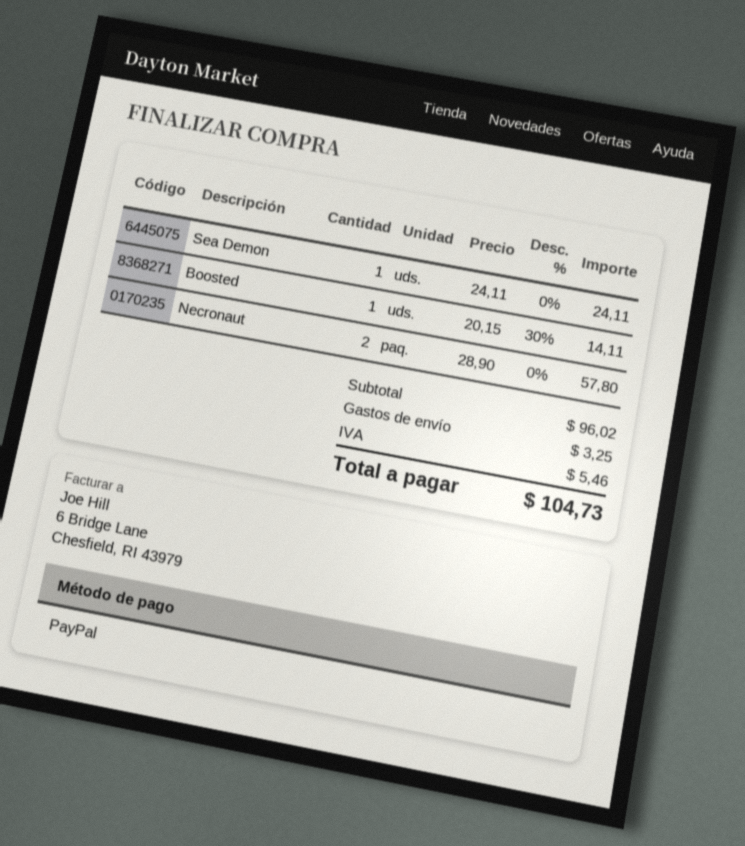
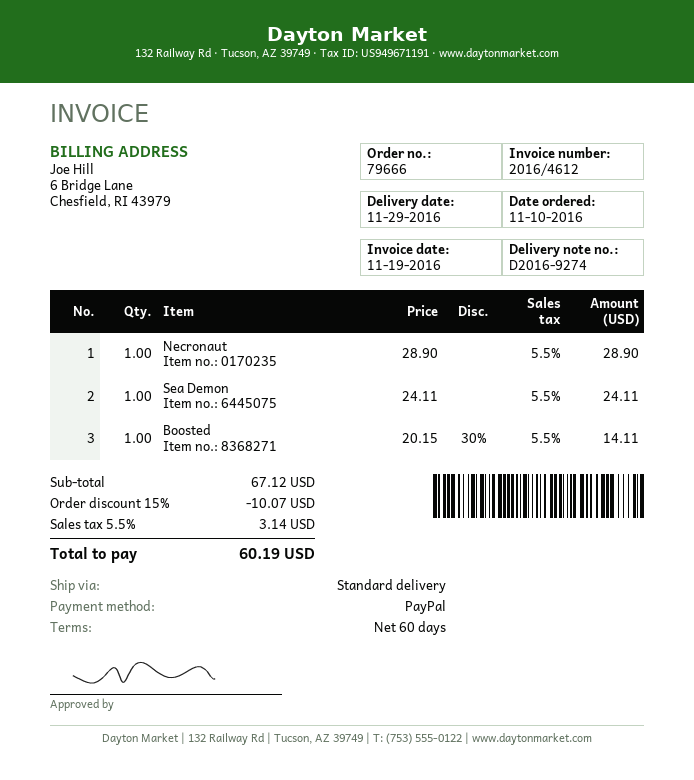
Necronaut: 2 x 28.90 = 57.80 -> 1 x 28.90 = 28.90
subtotal: 96.02 -> 67.12
discount: none -> 15% = 10.07
shipping: 3.25 -> none
tax: 5.46 -> 3.14
total: 104.73 -> 60.19

